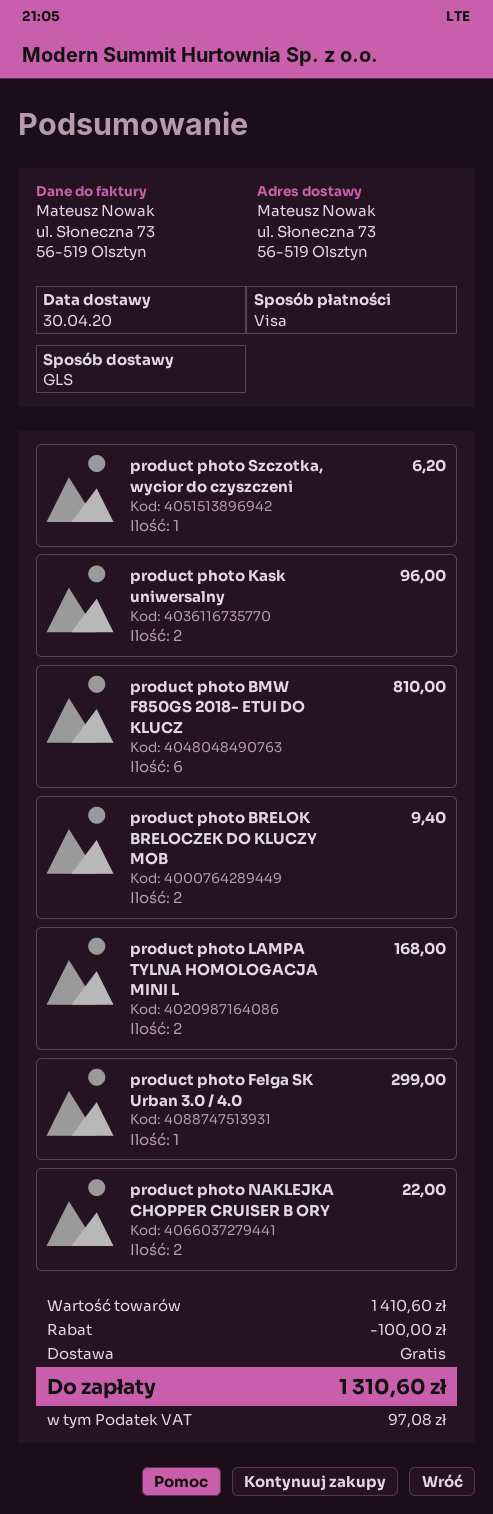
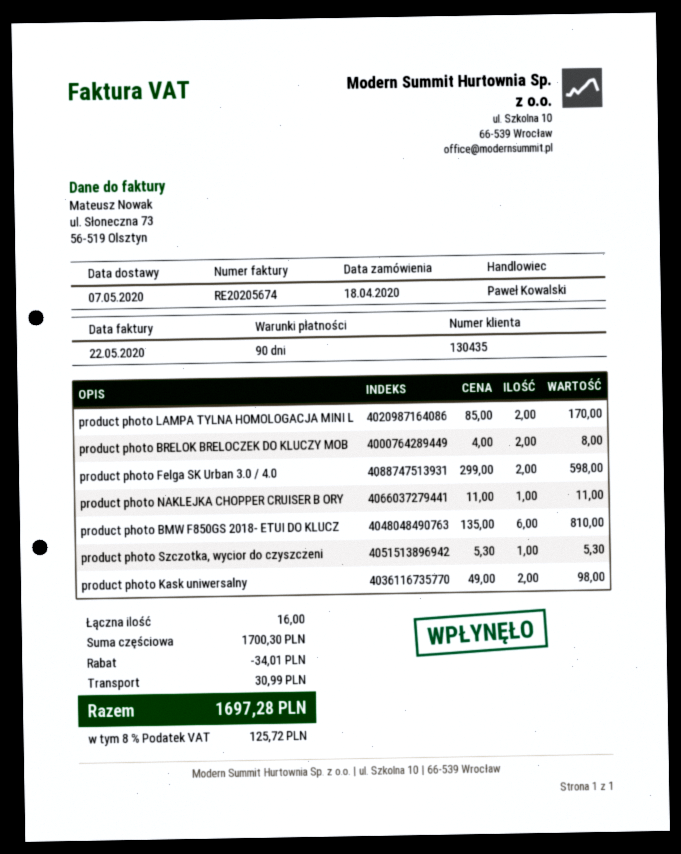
delivery date: 2020-04-30 -> 2020-05-07
product photo Szczotka, wycior do czyszczeni: 1 for 6.20 -> 1 for 5.30
product photo Kask uniwersalny: 2 for 96.00 -> 2 for 98.00
product photo BRELOK BRELOCZEK DO KLUCZY MOB: 2 for 9.40 -> 2 for 8.00
product photo LAMPA TYLNA HOMOLOGACJA MINI L: 2 for 168.00 -> 2 for 170.00
product photo Felga SK Urban 3.0 / 4.0: 1 for 299.00 -> 2 for 598.00
product photo NAKLEJKA CHOPPER CRUISER B ORY: 2 for 22.00 -> 1 for 11.00
subtotal: 1410.60 -> 1700.30
discount: 100.00 -> 34.01
shipping: 0.00 -> 30.99
tax: 97.08 -> 125.72
total: 1310.60 -> 1697.28

